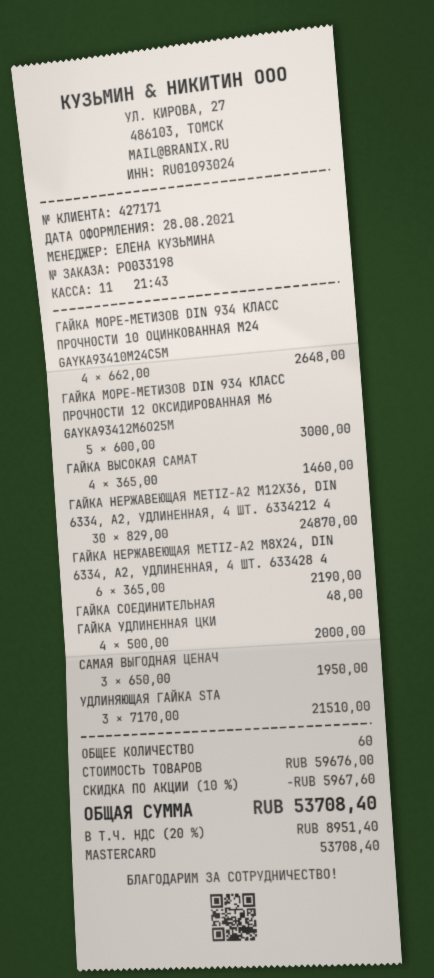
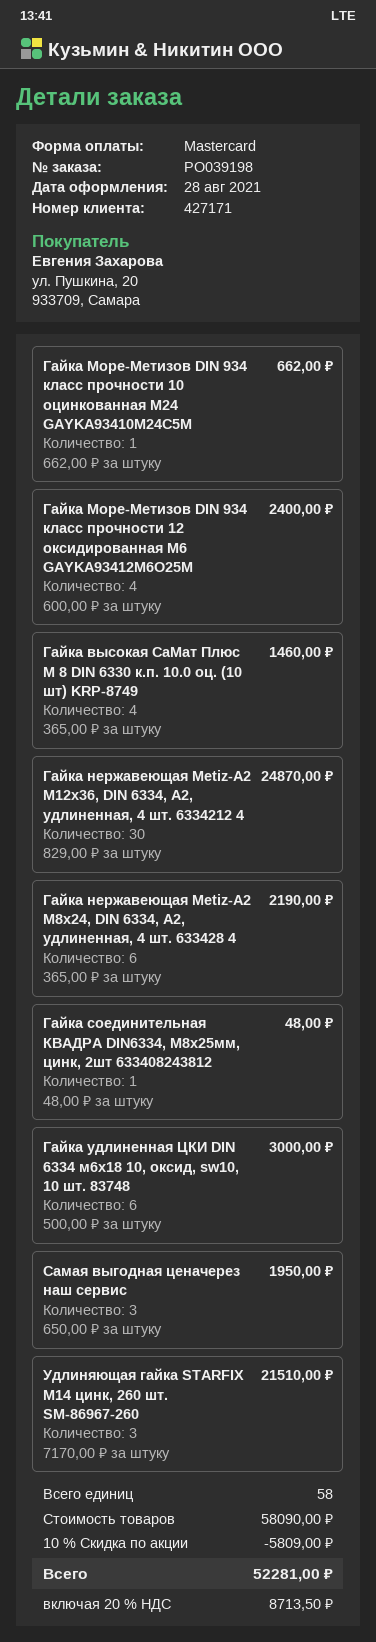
order number: PO033198 -> PO039198
ГАЙКА МОРЕ-МЕТИЗОВ DIN 934 КЛАСС ПРОЧНОСТИ 10 ОЦИНКОВАННАЯ M24 GAYKA93410М24С5М: 4 x 662.00 = 2648.00 -> 1 x 662.00 = 662.00
ГАЙКА МОРЕ-МЕТИЗОВ DIN 934 КЛАСС ПРОЧНОСТИ 12 ОКСИДИРОВАННАЯ M6 GAYKA93412М6О25М: 5 x 600.00 = 3000.00 -> 4 x 600.00 = 2400.00
ГАЙКА УДЛИНЕННАЯ ЦКИ: 4 x 500.00 = 2000.00 -> 6 x 500.00 = 3000.00
total quantity: 60 -> 58
subtotal: 59676.00 -> 58090.00
discount: 10% = 5967.60 -> 10% = 5809.00
tax: 20% = 8951.40 -> 20% = 8713.50
total: 53708.40 -> 52281.00

